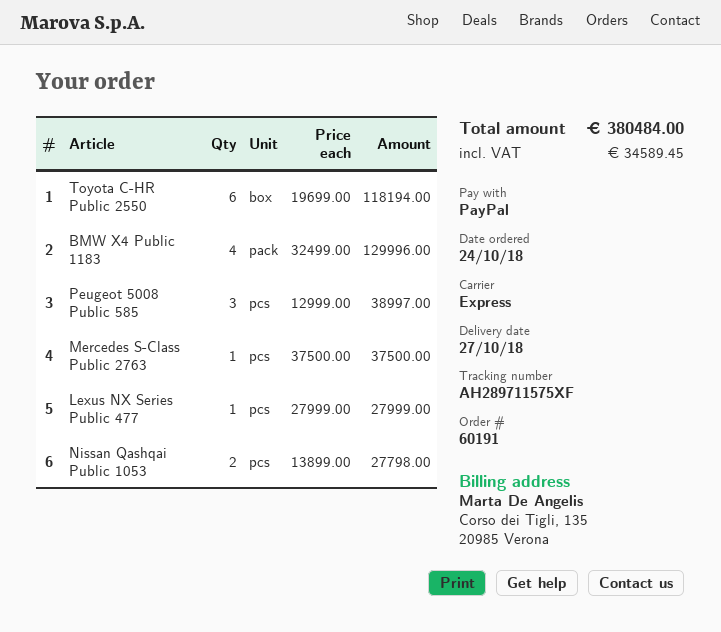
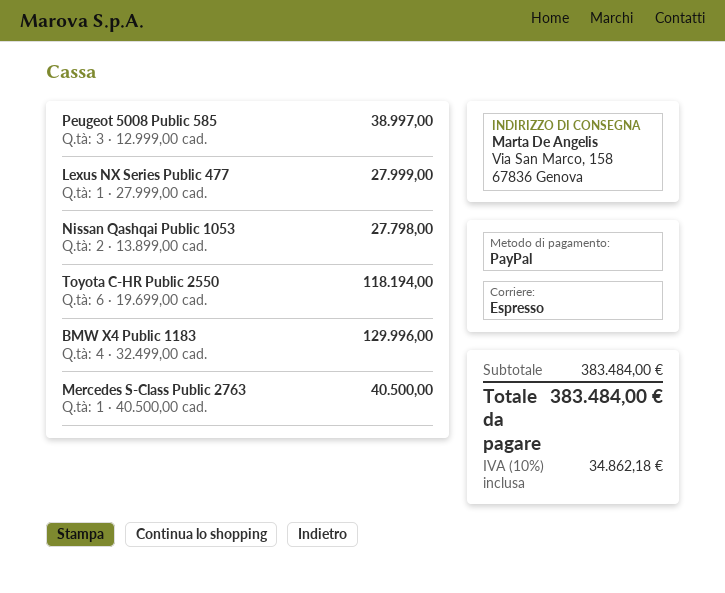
Mercedes S-Class Public 2763: 1 x 37500.00 = 37500.00 -> 1 x 40500.00 = 40500.00
tax: 34589.45 -> 34862.18
total: 380484.00 -> 383484.00

